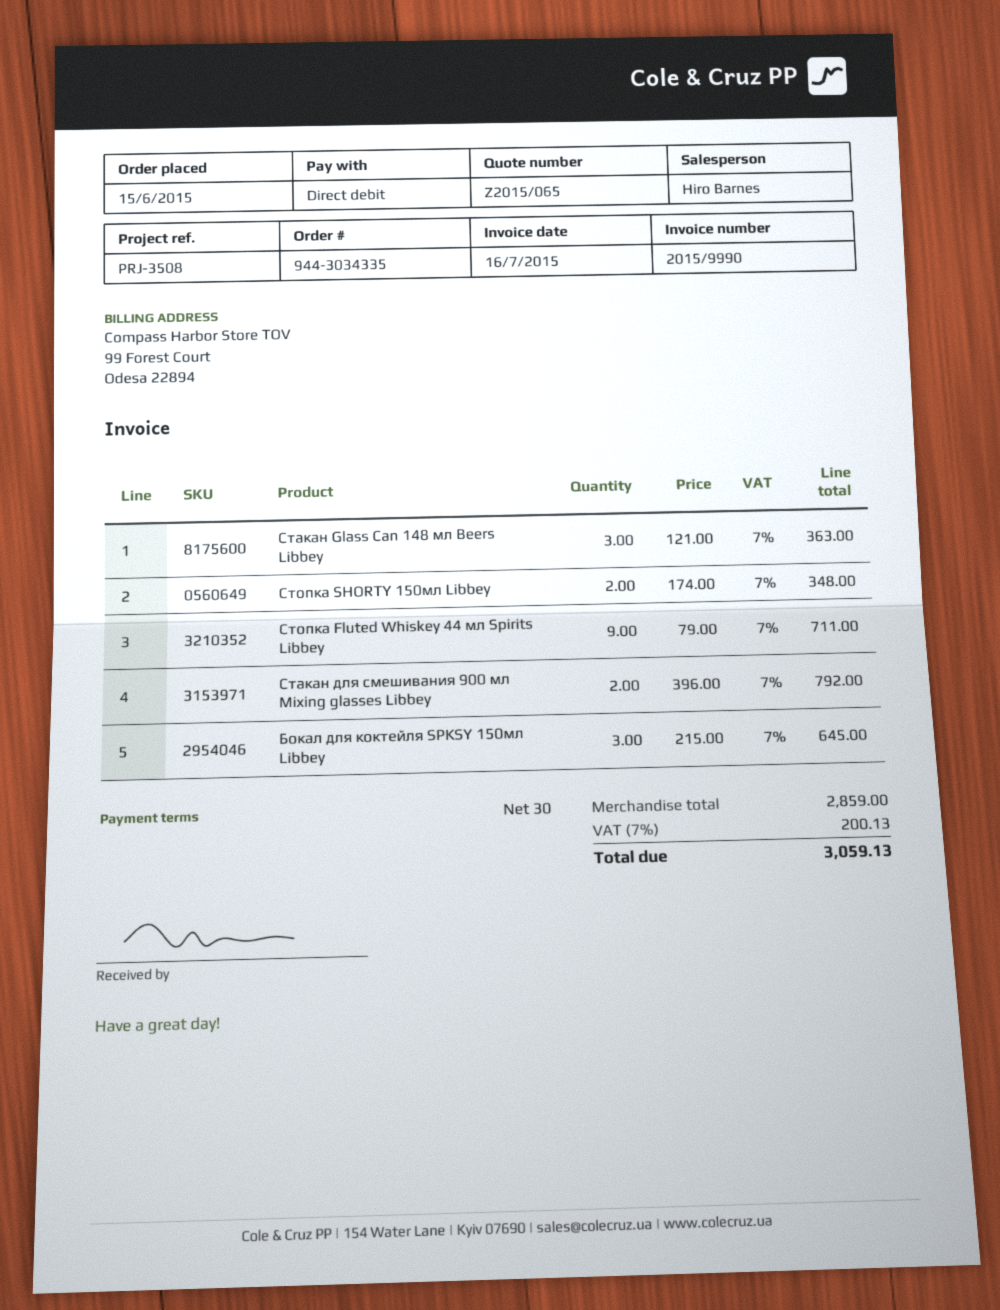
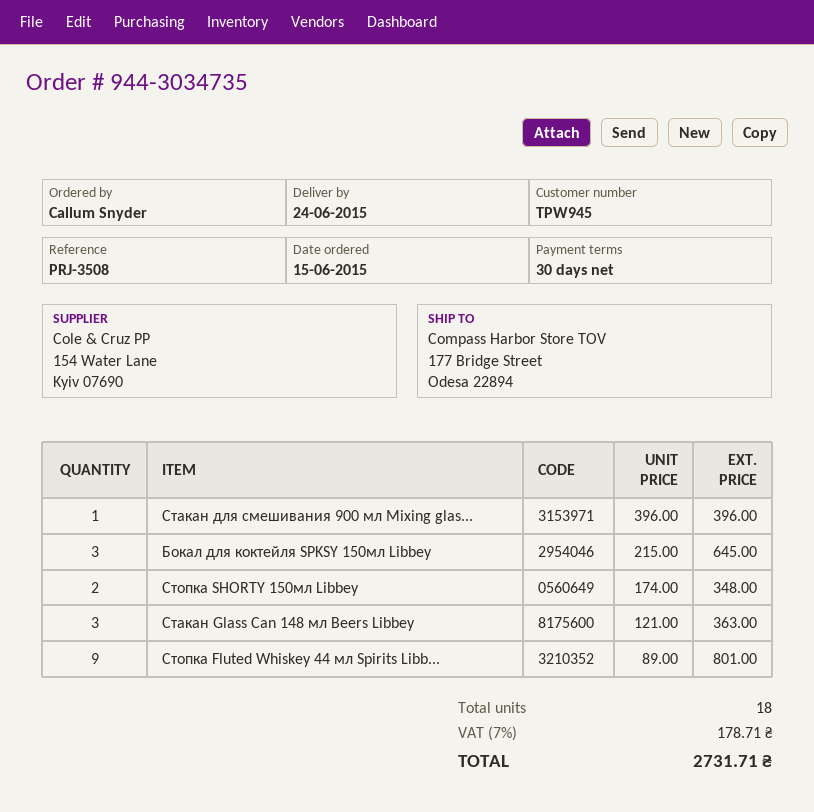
order number: 944-3034335 -> 944-3034735
Стопка Fluted Whiskey 44 мл Spirits Libbey: 9 x 79.00 = 711.00 -> 9 x 89.00 = 801.00
Стакан для смешивания 900 мл Mixing glasses Libbey: 2 x 396.00 = 792.00 -> 1 x 396.00 = 396.00
tax: 7% = 200.13 -> 7% = 178.71
total: 3059.13 -> 2731.71

